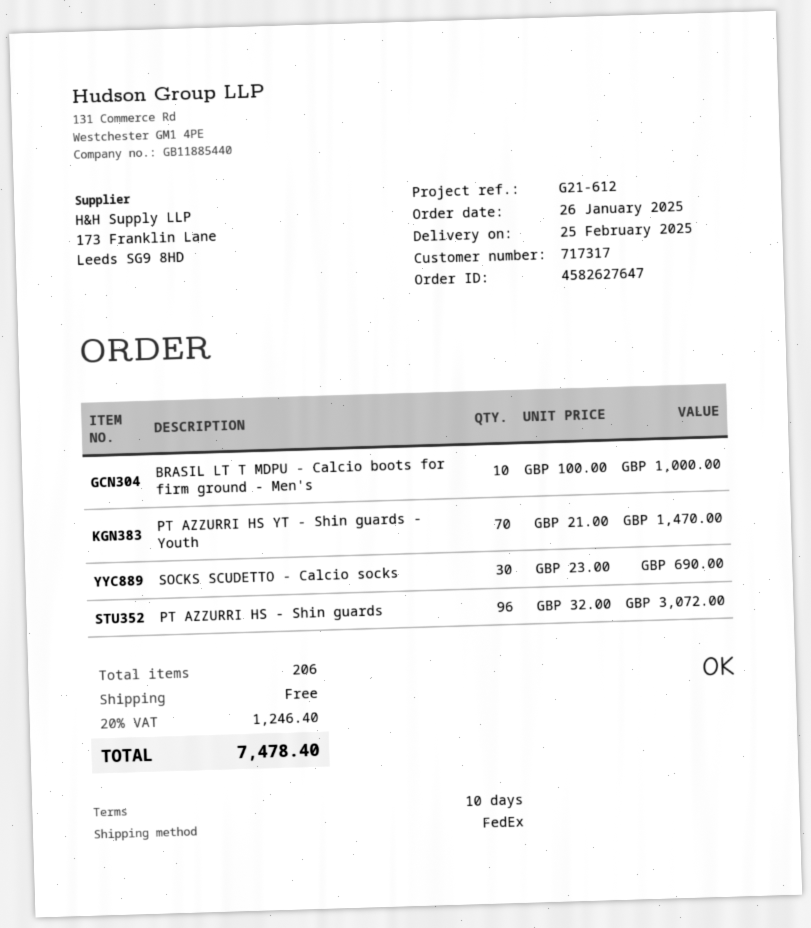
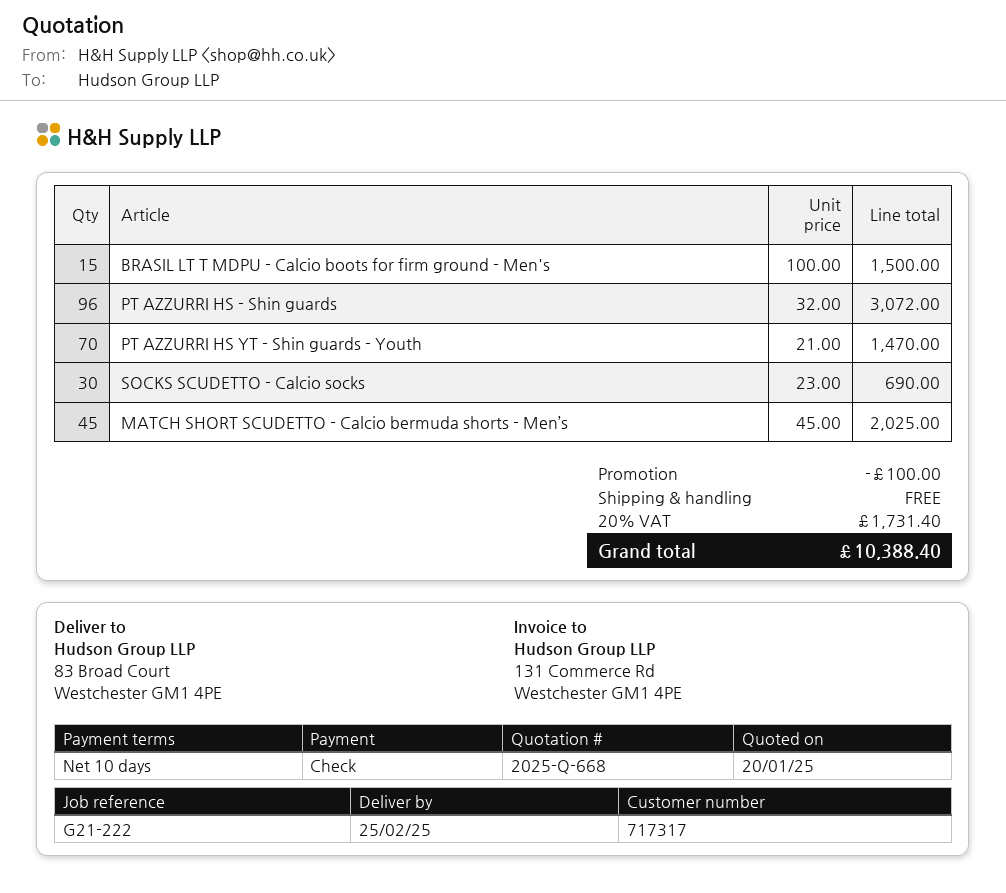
reference: G21-612 -> G21-222
BRASIL LT T MDPU - Calcio boots for firm ground - Men's: 10 x 100.00 = 1000.00 -> 15 x 100.00 = 1500.00
MATCH SHORT SCUDETTO - Calcio bermuda shorts - Men’s: none -> 45 x 45.00 = 2025.00
discount: none -> 100.00
tax: 20% = 1246.40 -> 20% = 1731.40
total: 7478.40 -> 10388.40

